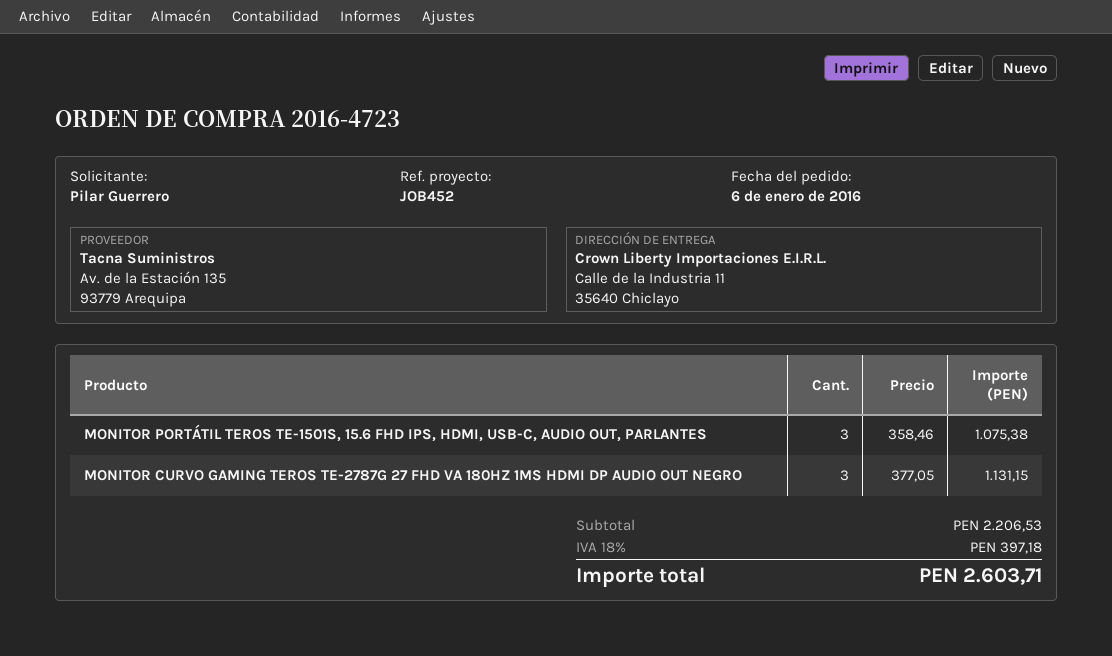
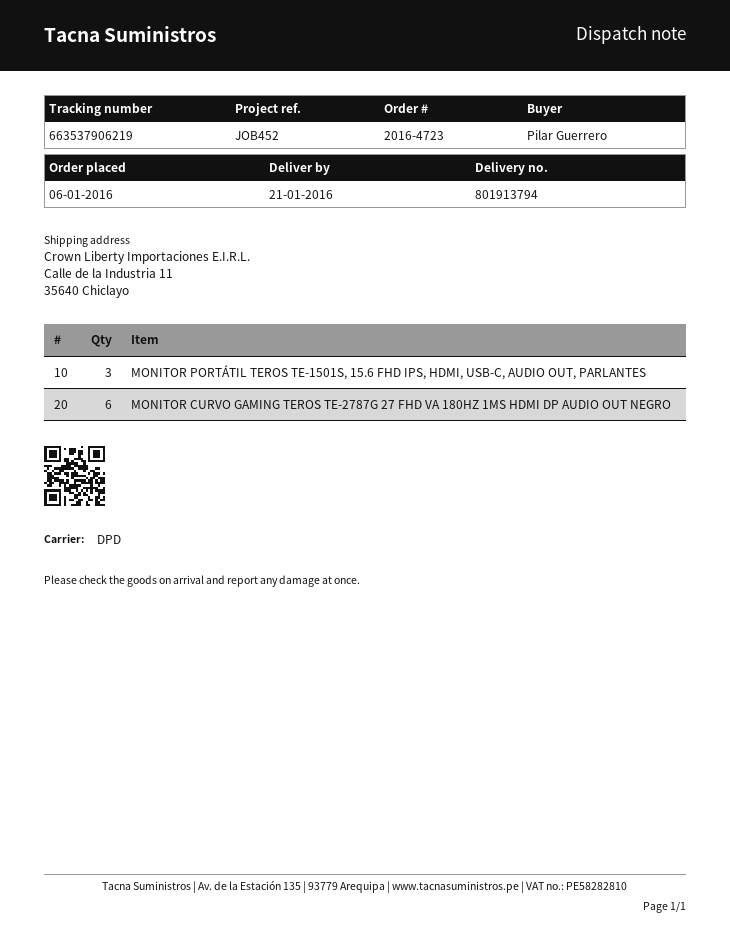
MONITOR CURVO GAMING TEROS TE-2787G 27 FHD VA 180HZ 1MS HDMI DP AUDIO OUT NEGRO: 3 -> 6

